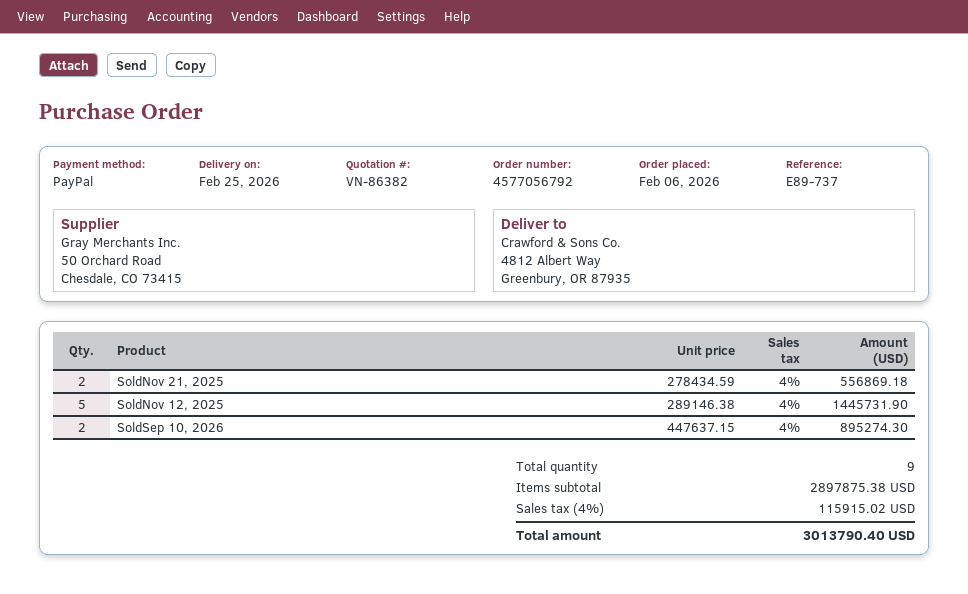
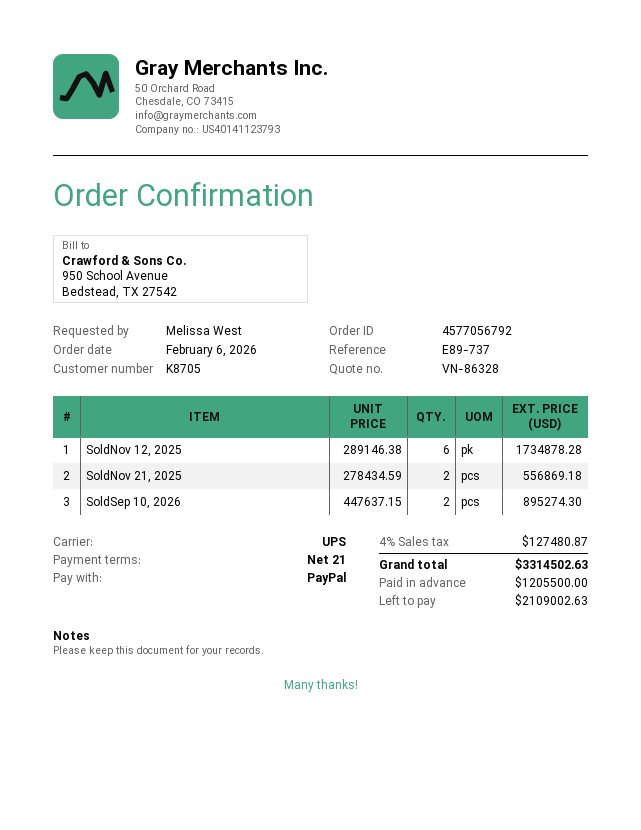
quote number: VN-86382 -> VN-86328
SoldNov 12, 2025: 5 x 289146.38 = 1445731.90 -> 6 x 289146.38 = 1734878.28
tax: 4% = 115915.02 -> 4% = 127480.87
total: 3013790.40 -> 3314502.63

